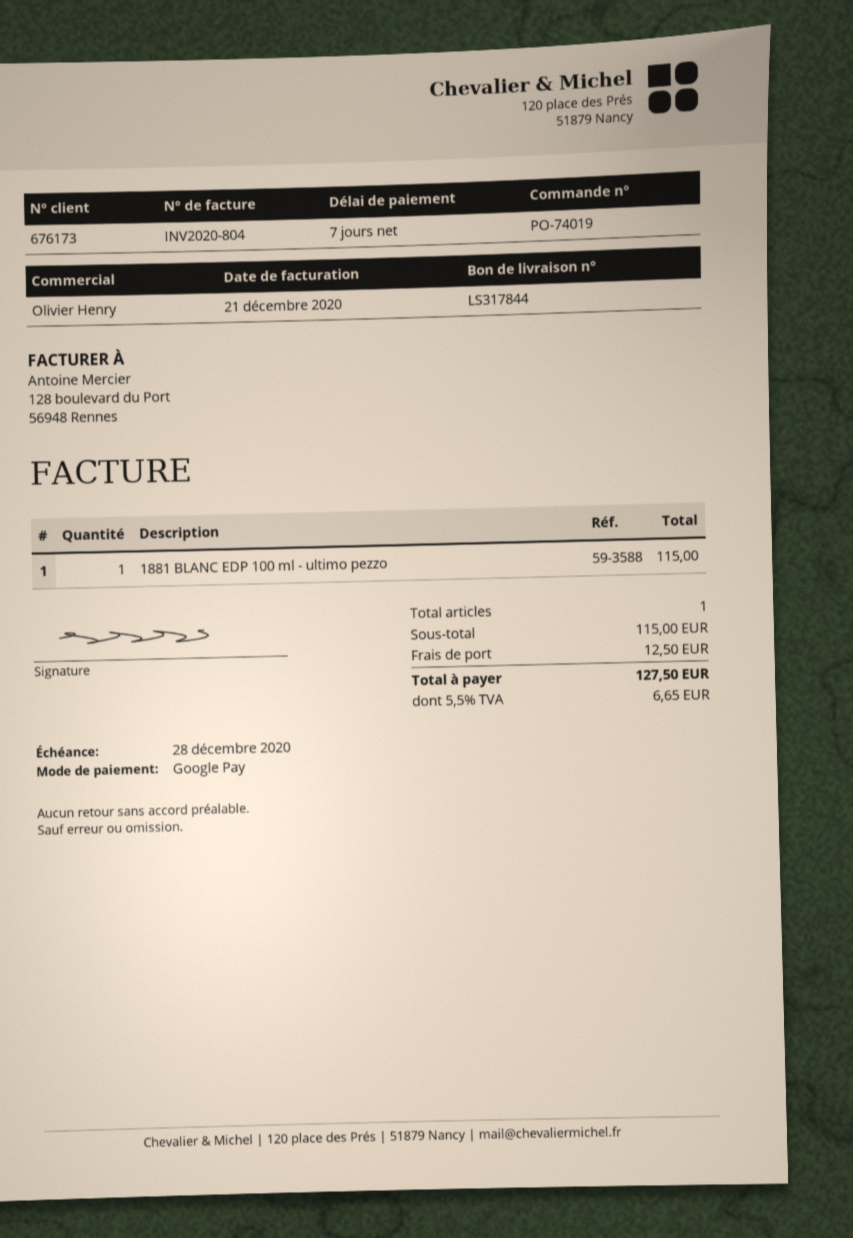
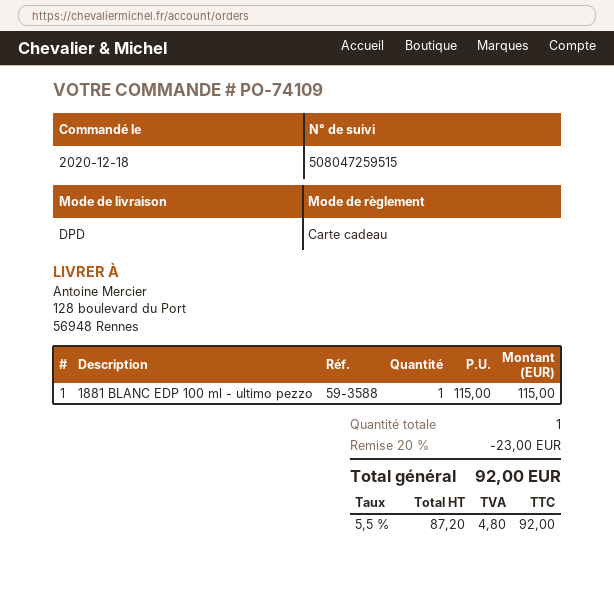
order number: PO-74019 -> PO-74109
payment method: Google Pay -> gift card
discount: none -> 20% = 23.00
shipping: 12.50 -> none
tax: 5.5% = 6.65 -> 5.5% = 4.80
total: 127.50 -> 92.00

